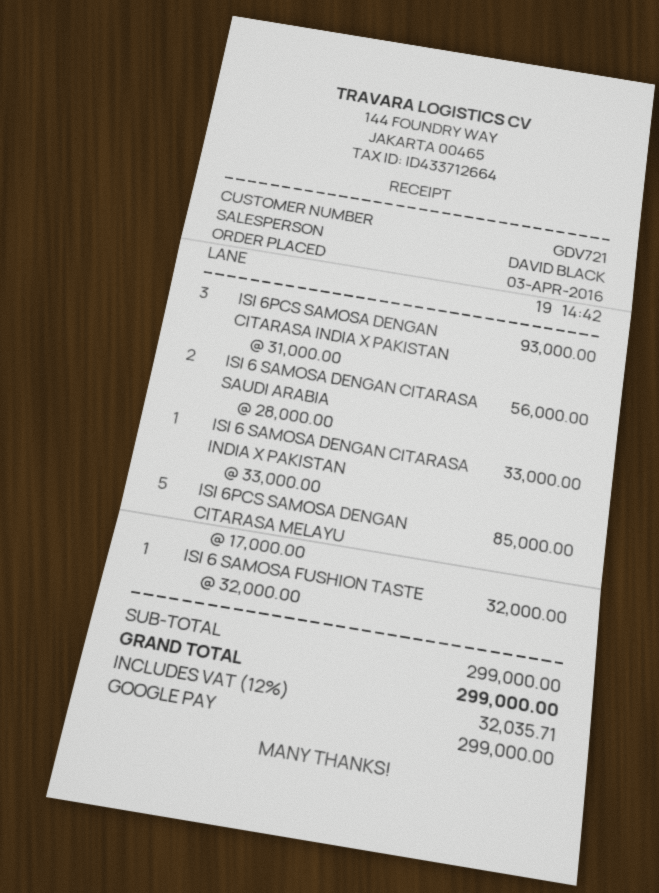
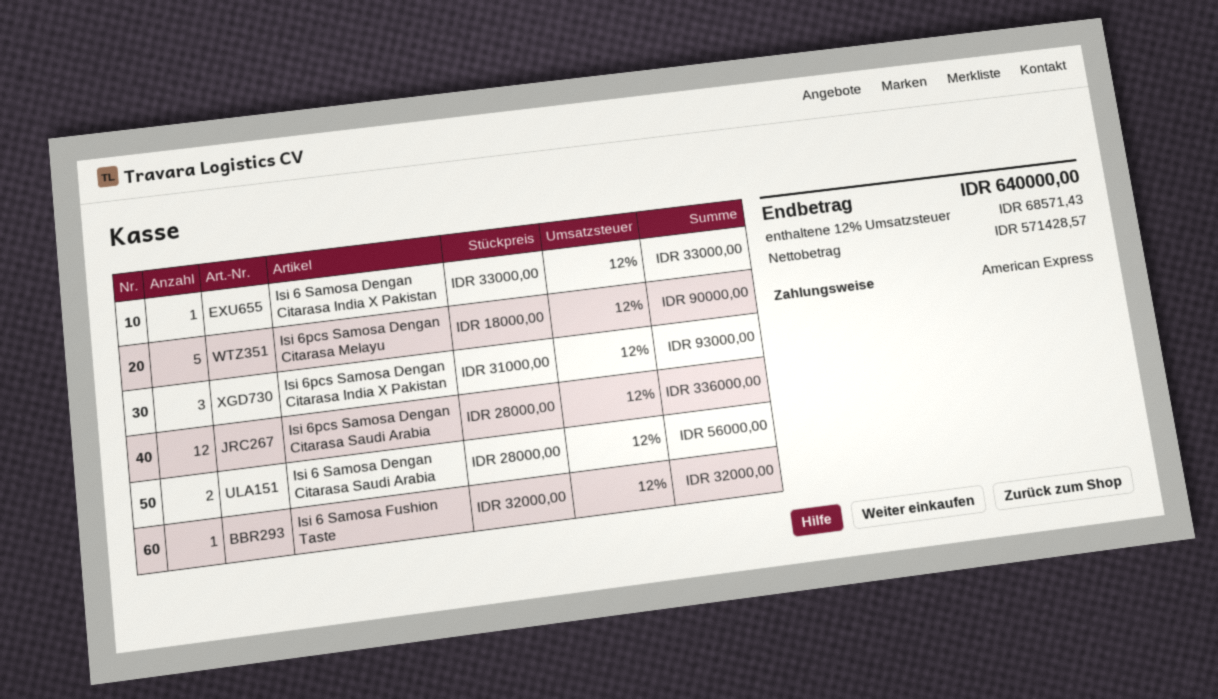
payment method: Google Pay -> American Express
ISI 6PCS SAMOSA DENGAN CITARASA MELAYU: 5 x 17000.00 = 85000.00 -> 5 x 18000.00 = 90000.00
Isi 6pcs Samosa Dengan Citarasa Saudi Arabia: none -> 12 x 28000.00 = 336000.00
tax: 12% = 32035.71 -> 12% = 68571.43
total: 299000.00 -> 640000.00

